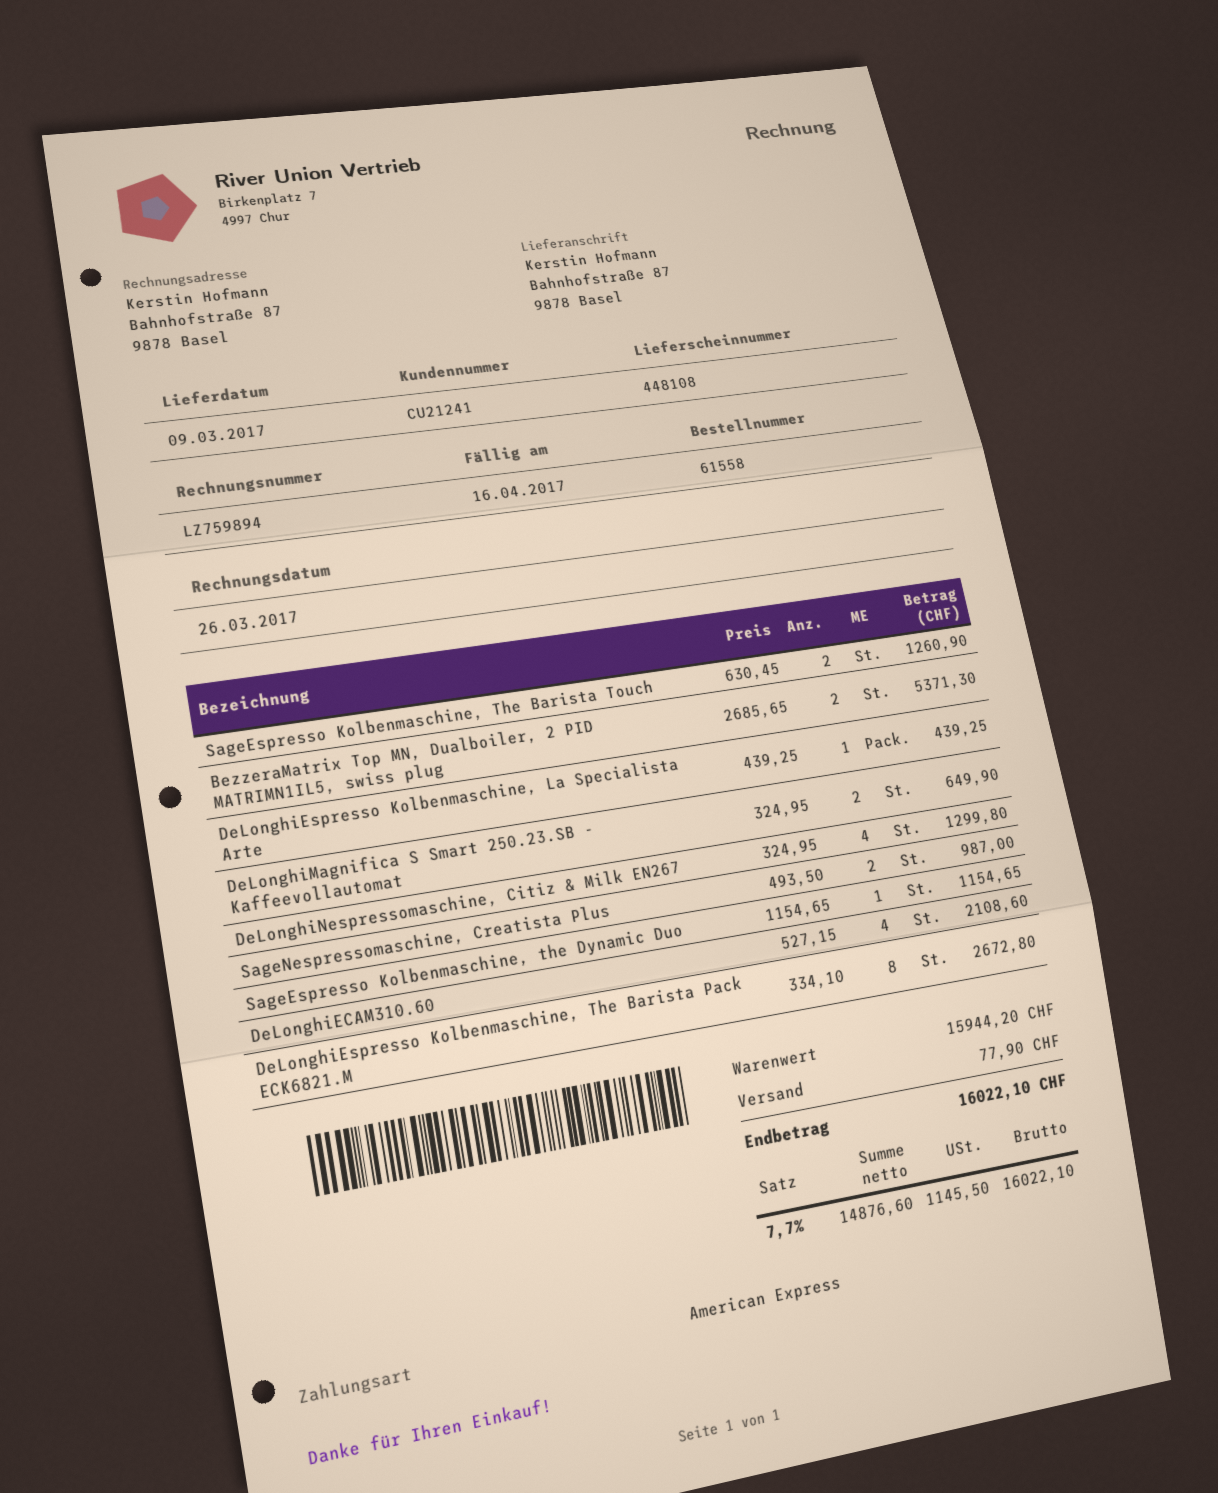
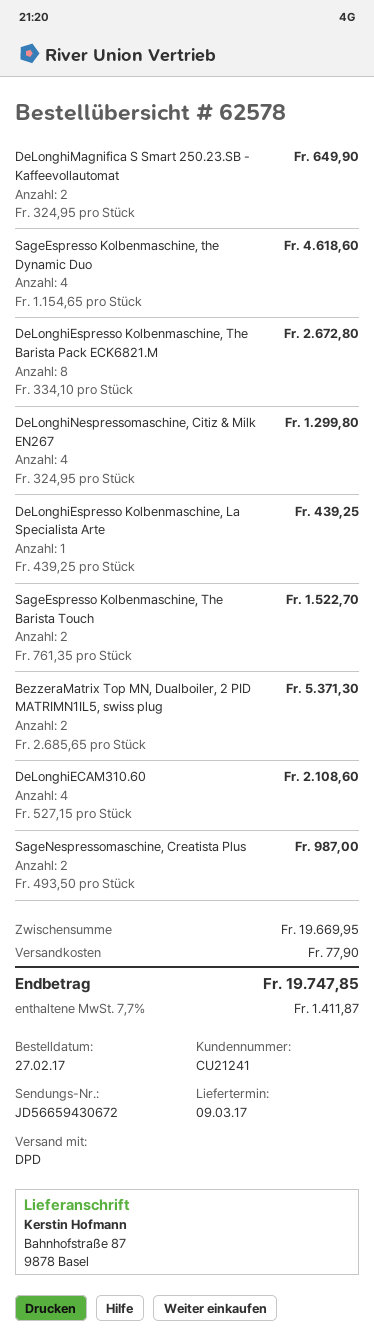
order number: 61558 -> 62578
SageEspresso Kolbenmaschine, The Barista Touch: 2 x 630.45 = 1260.90 -> 2 x 761.35 = 1522.70
SageEspresso Kolbenmaschine, the Dynamic Duo: 1 x 1154.65 = 1154.65 -> 4 x 1154.65 = 4618.60
subtotal: 15944.20 -> 19669.95
tax: 7.7% = 1145.50 -> 7.7% = 1411.87
total: 16022.10 -> 19747.85

